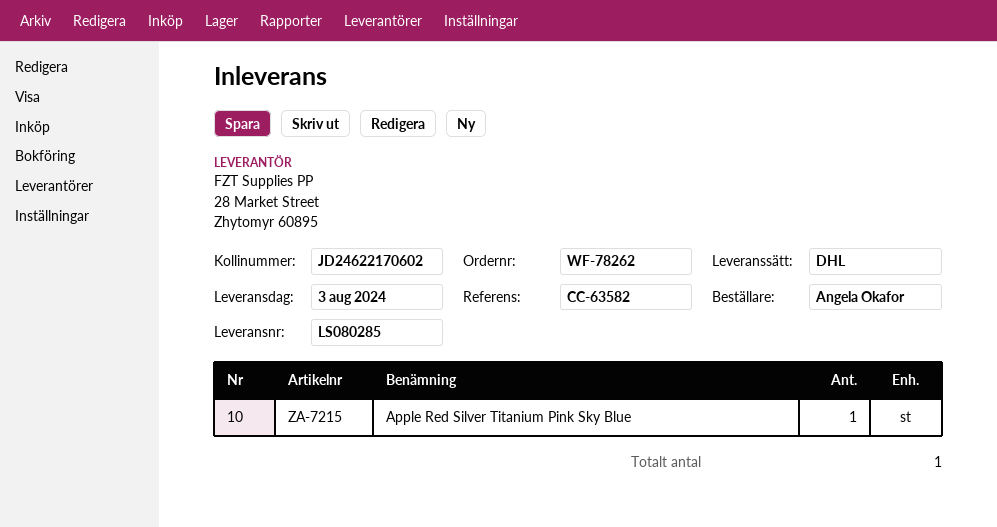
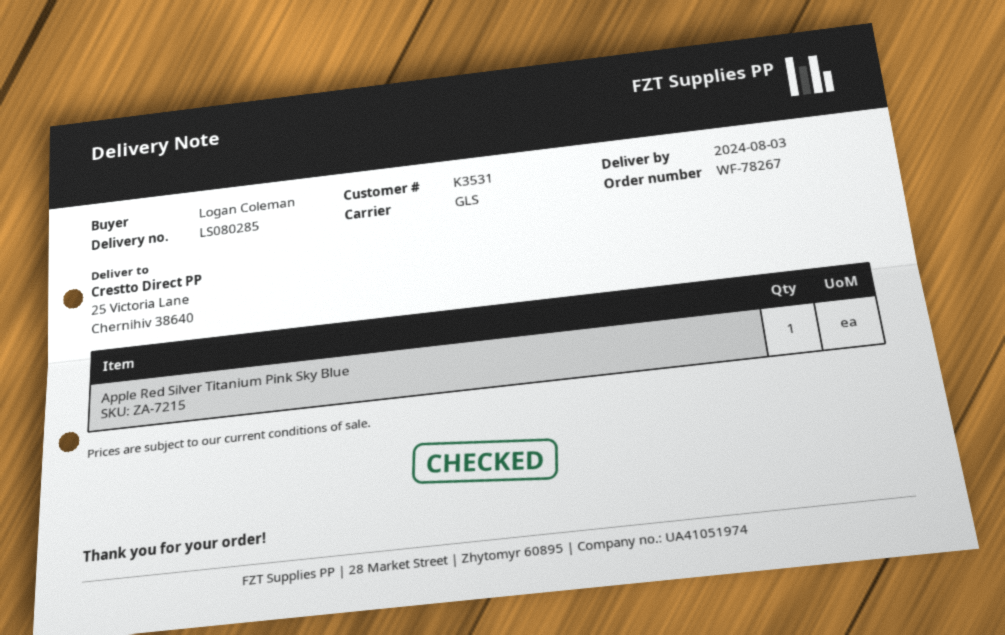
order number: WF-78262 -> WF-78267
ordered by: Angela Okafor -> Logan Coleman
shipping method: DHL -> GLS

